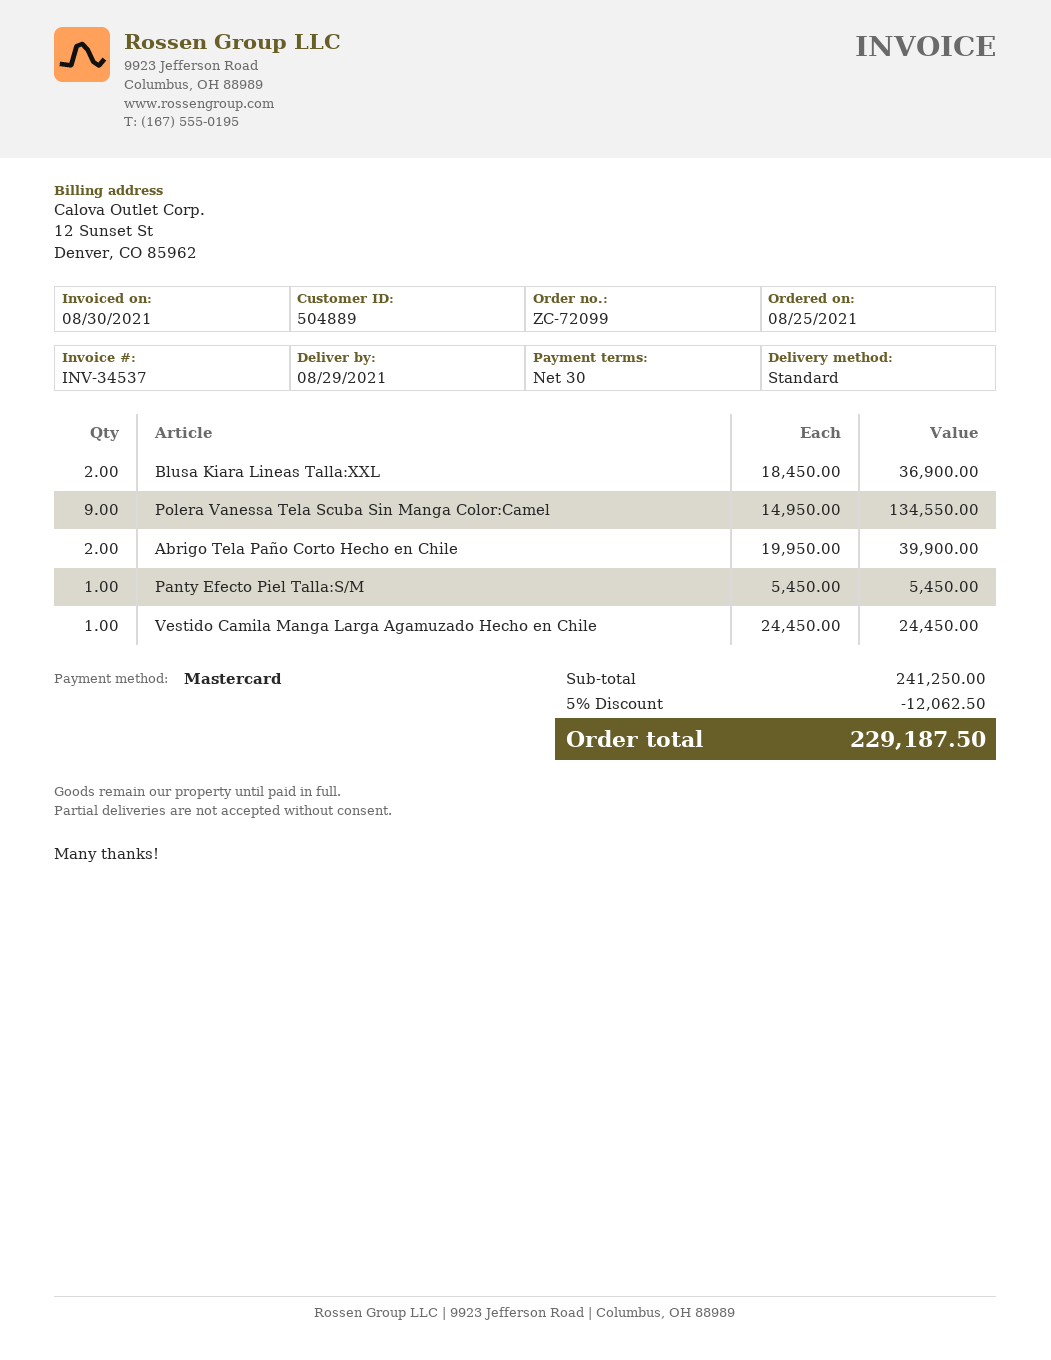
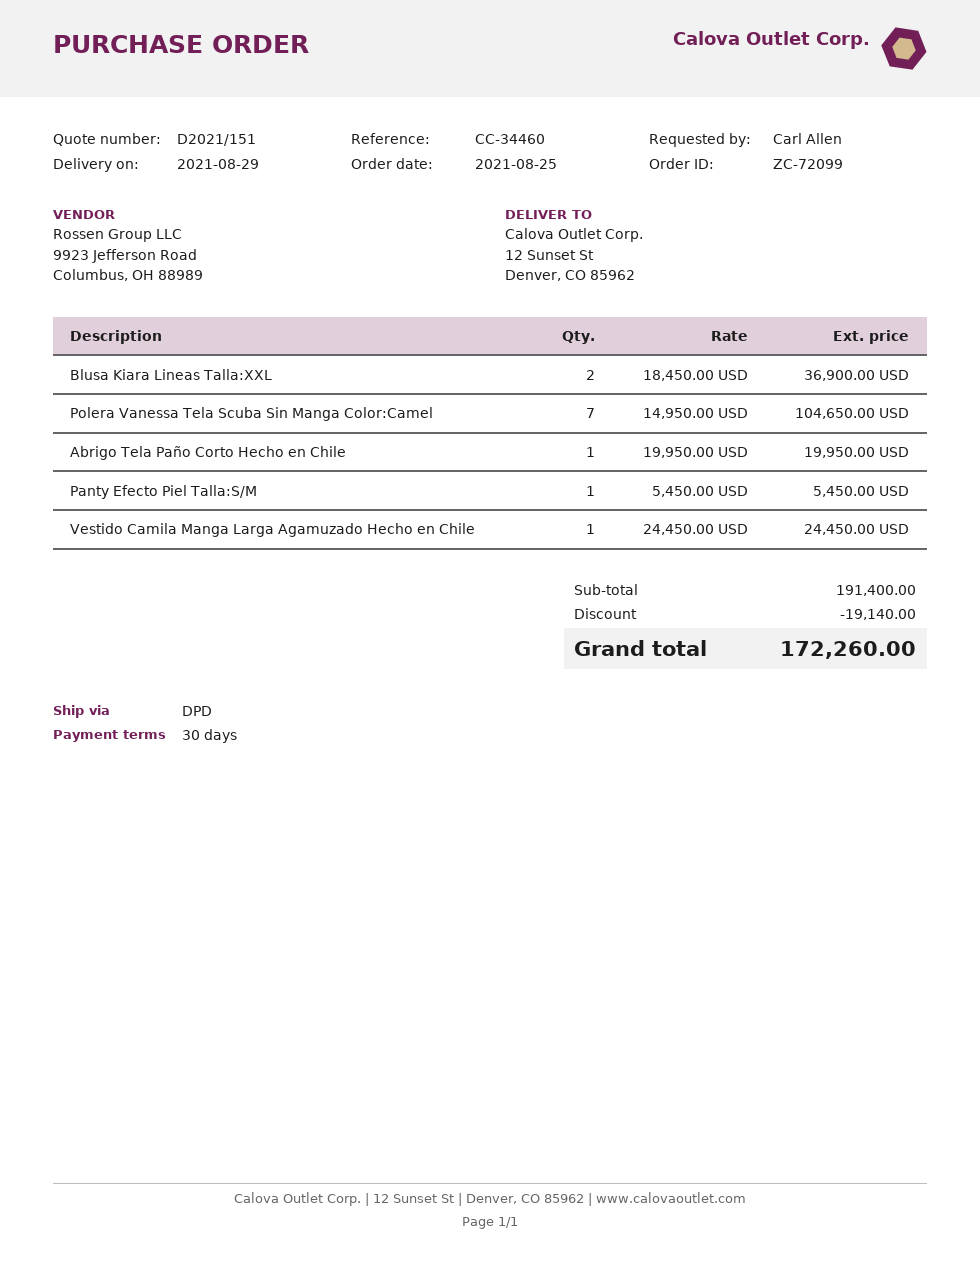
shipping method: standard -> DPD
Polera Vanessa Tela Scuba Sin Manga Color:Camel: 9 x 14950.00 = 134550.00 -> 7 x 14950.00 = 104650.00
Abrigo Tela Paño Corto Hecho en Chile: 2 x 19950.00 = 39900.00 -> 1 x 19950.00 = 19950.00
subtotal: 241250.00 -> 191400.00
discount: 12062.50 -> 19140.00
total: 229187.50 -> 172260.00

